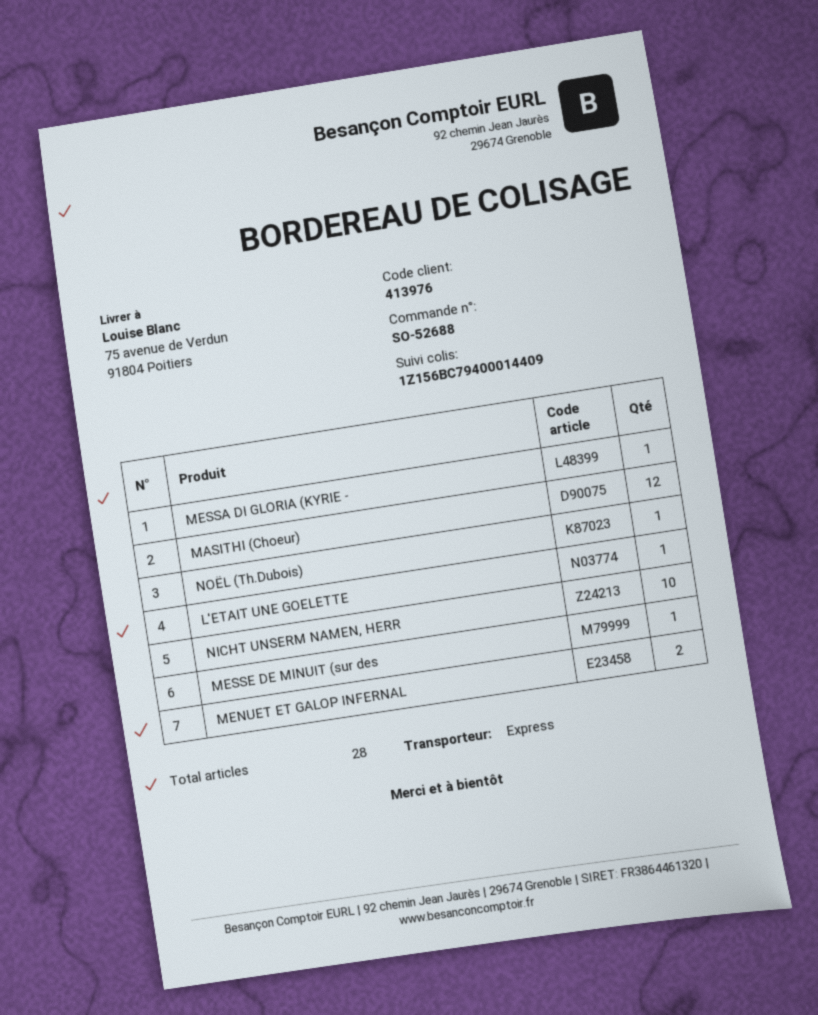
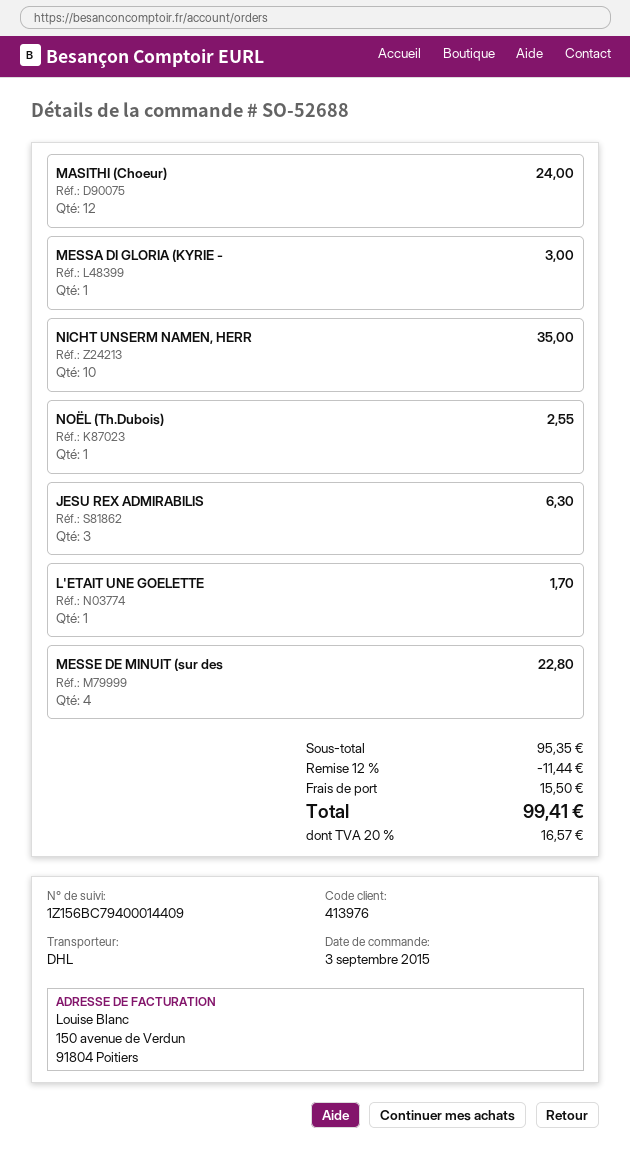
shipping method: express -> DHL
MESSE DE MINUIT (sur des: 1 -> 4
MENUET ET GALOP INFERNAL: 2 -> none
JESU REX ADMIRABILIS: none -> 3

